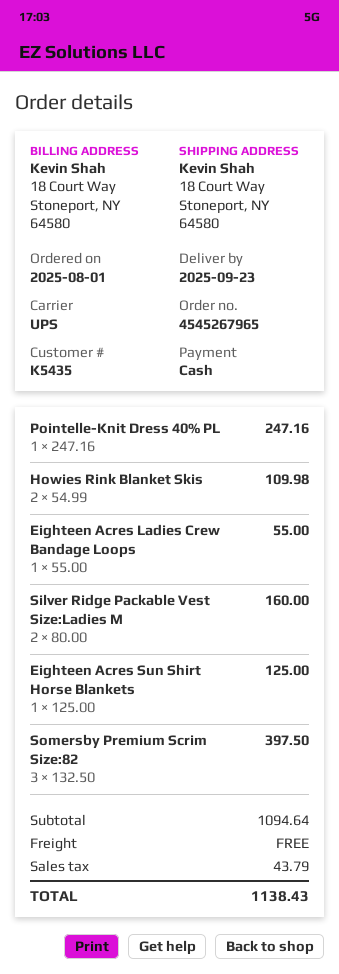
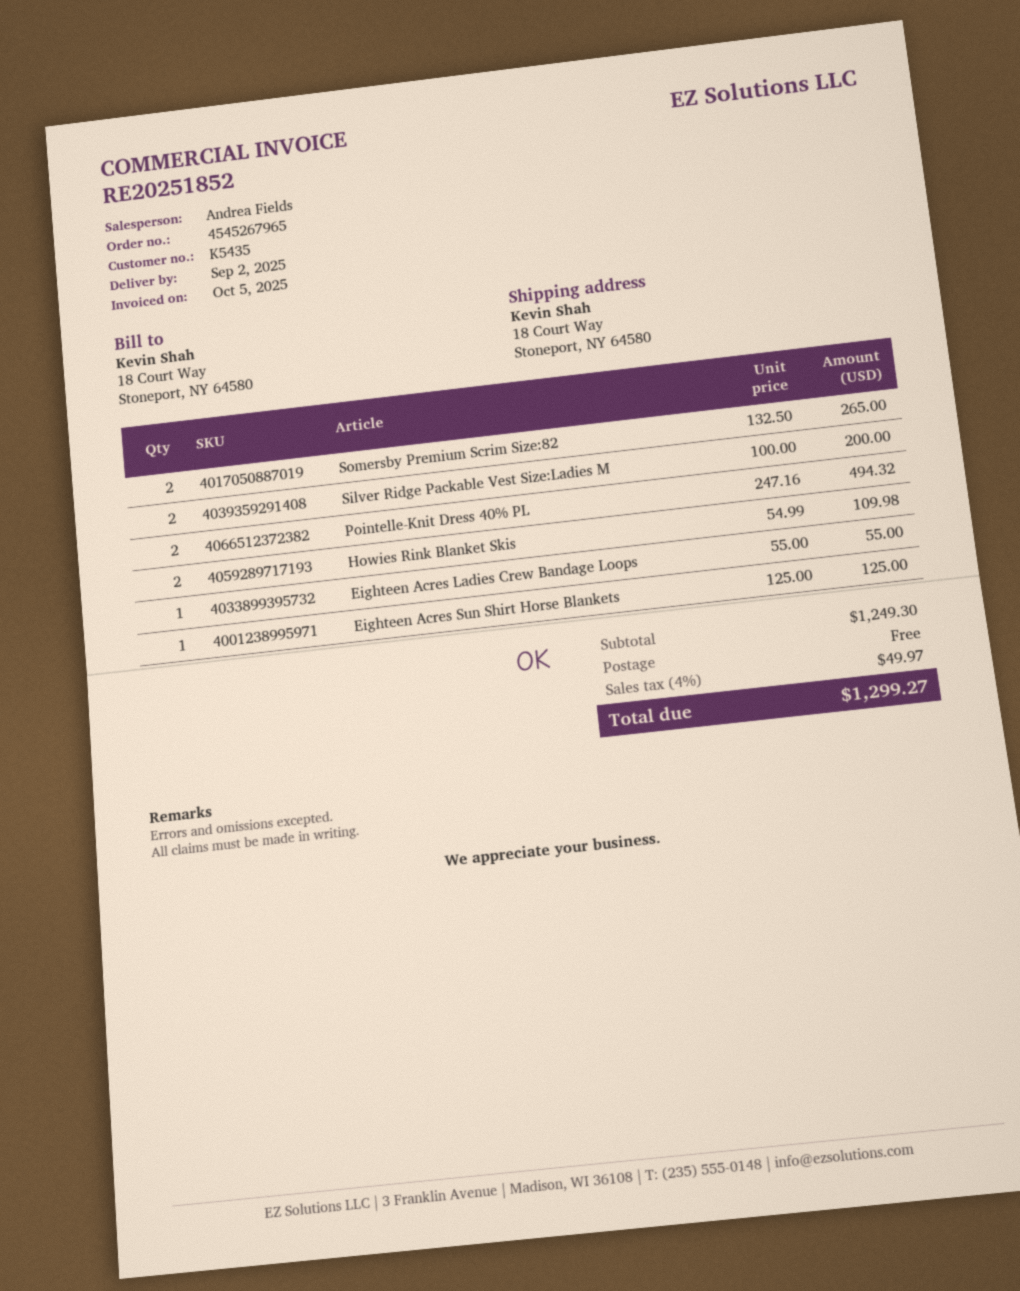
delivery date: 2025-09-23 -> 2025-09-02
Pointelle-Knit Dress 40% PL: 1 x 247.16 = 247.16 -> 2 x 247.16 = 494.32
Silver Ridge Packable Vest Size:Ladies M: 2 x 80.00 = 160.00 -> 2 x 100.00 = 200.00
Somersby Premium Scrim Size:82: 3 x 132.50 = 397.50 -> 2 x 132.50 = 265.00
subtotal: 1094.64 -> 1249.30
tax: 43.79 -> 49.97
total: 1138.43 -> 1299.27

